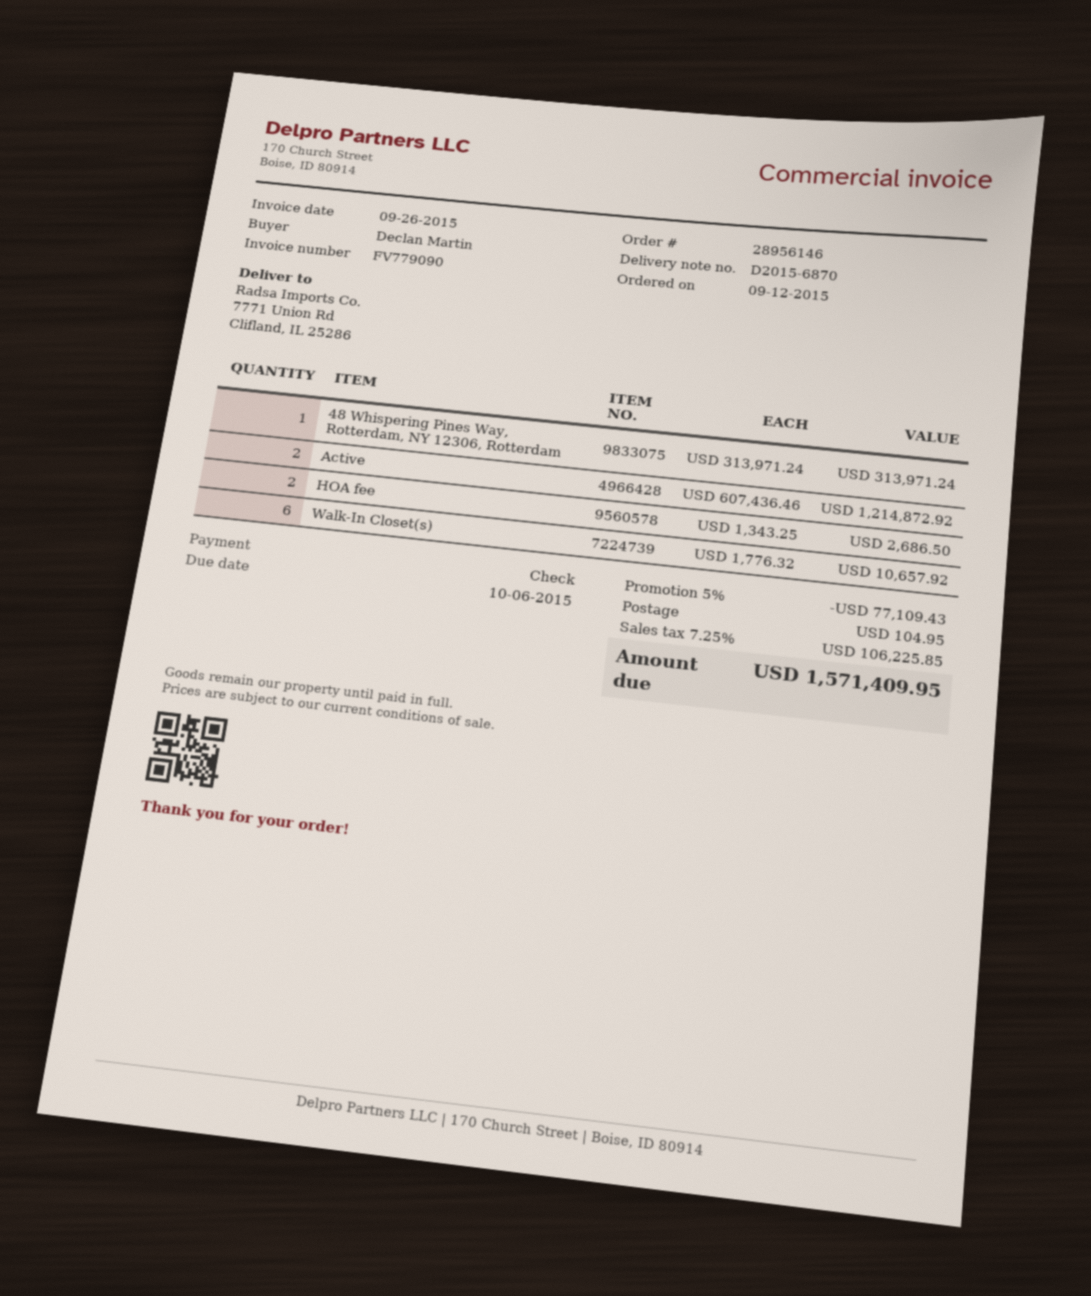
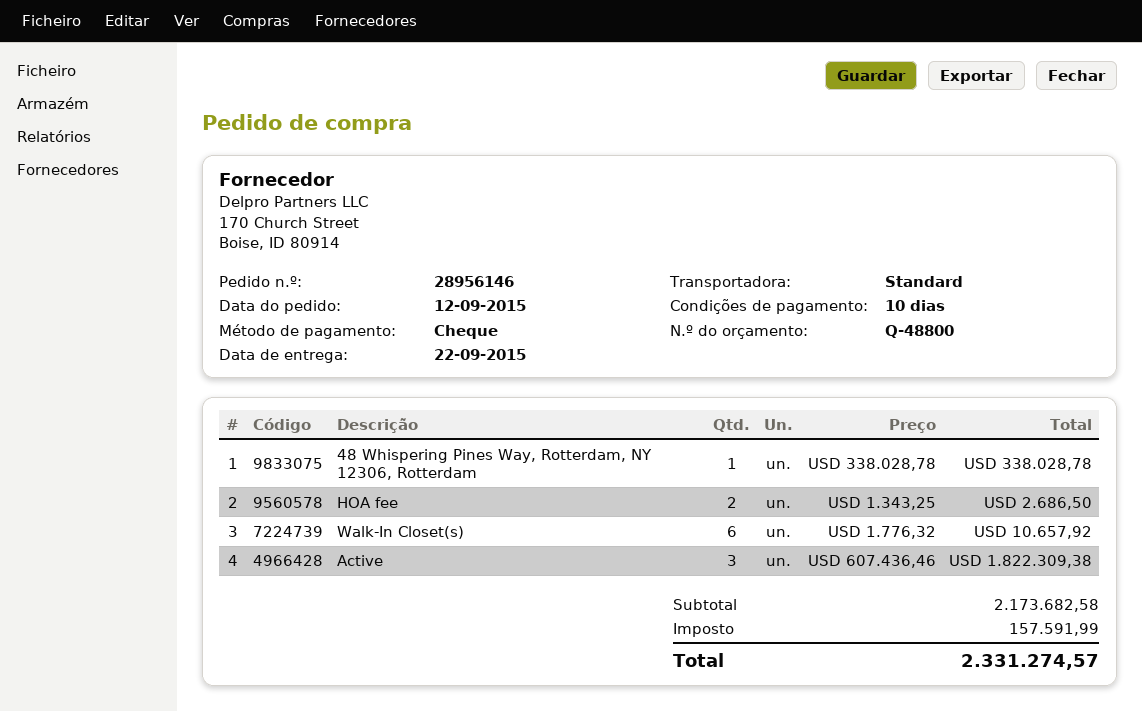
48 Whispering Pines Way, Rotterdam, NY 12306, Rotterdam: 1 x 313971.24 = 313971.24 -> 1 x 338028.78 = 338028.78
Active: 2 x 607436.46 = 1214872.92 -> 3 x 607436.46 = 1822309.38
discount: 5% = 77109.43 -> none
shipping: 104.95 -> none
tax: 106225.85 -> 157591.99
total: 1571409.95 -> 2331274.57

